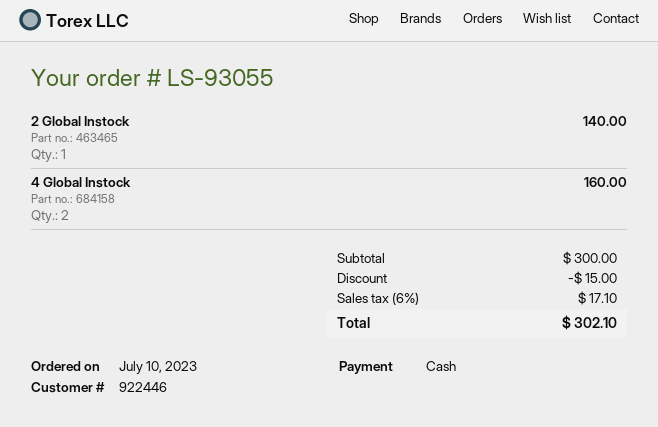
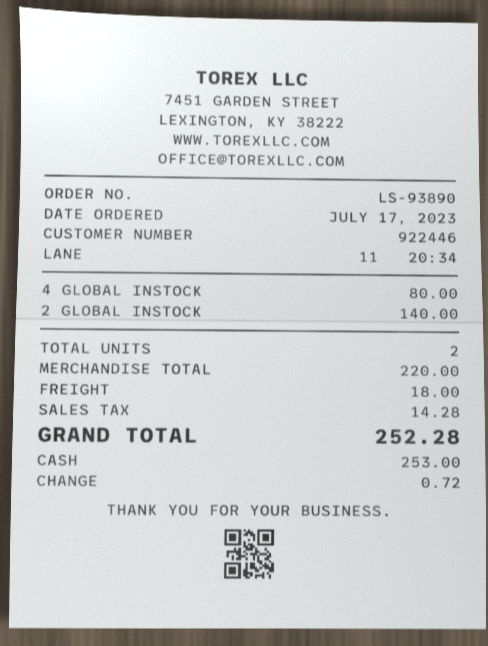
order number: LS-93055 -> LS-93890
order date: 2023-07-10 -> 2023-07-17
4 Global Instock: 2 for 160.00 -> 1 for 80.00
subtotal: 300.00 -> 220.00
discount: 15.00 -> none
shipping: none -> 18.00
tax: 17.10 -> 14.28
total: 302.10 -> 252.28

